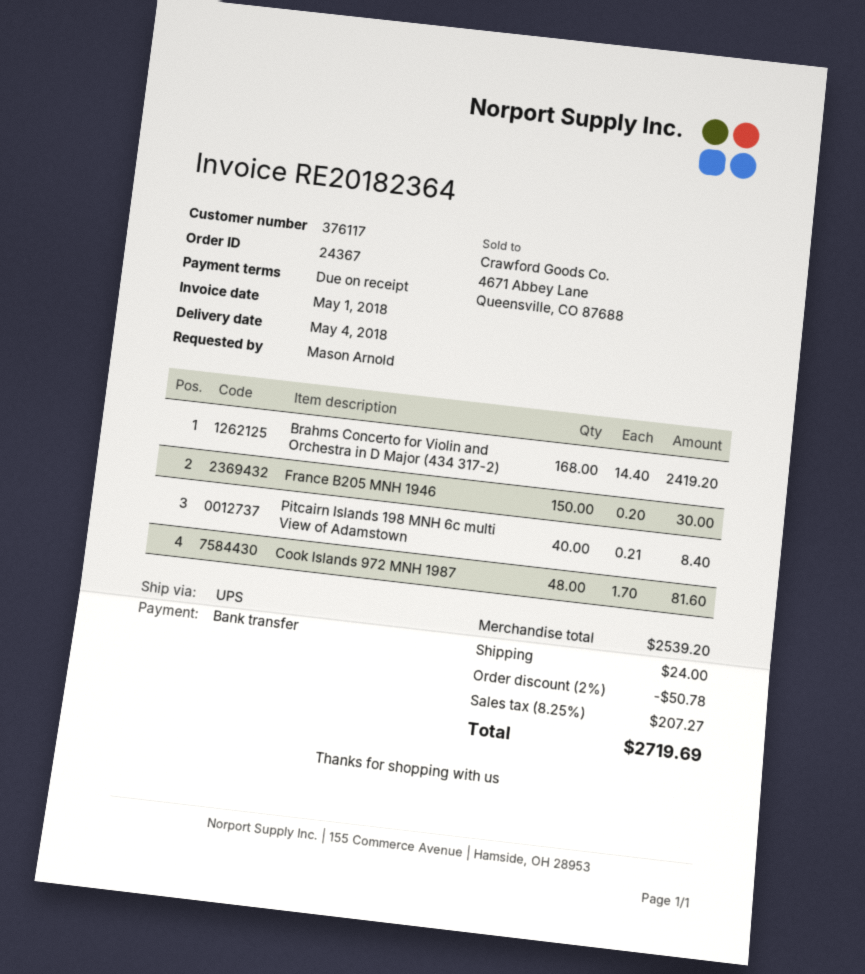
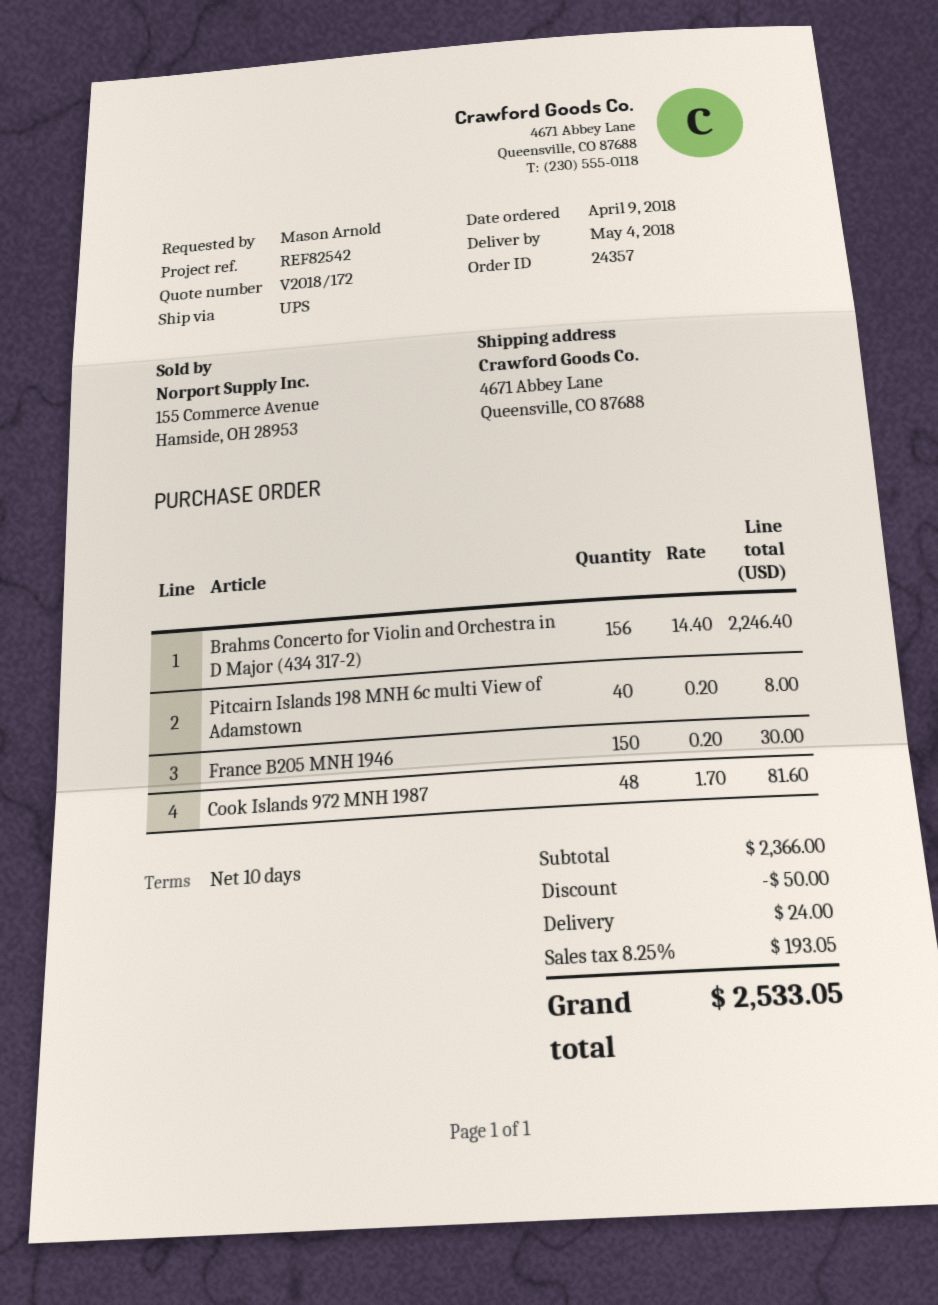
order number: 24367 -> 24357
payment terms: on receipt -> 10 days
Brahms Concerto for Violin and Orchestra in D Major (434 317-2): 168 x 14.40 = 2419.20 -> 156 x 14.40 = 2246.40
Pitcairn Islands 198 MNH 6c multi View of Adamstown: 40 x 0.21 = 8.40 -> 40 x 0.20 = 8.00
subtotal: 2539.20 -> 2366.00
discount: 50.78 -> 50.00
tax: 8.25% = 207.27 -> 8.25% = 193.05
total: 2719.69 -> 2533.05

